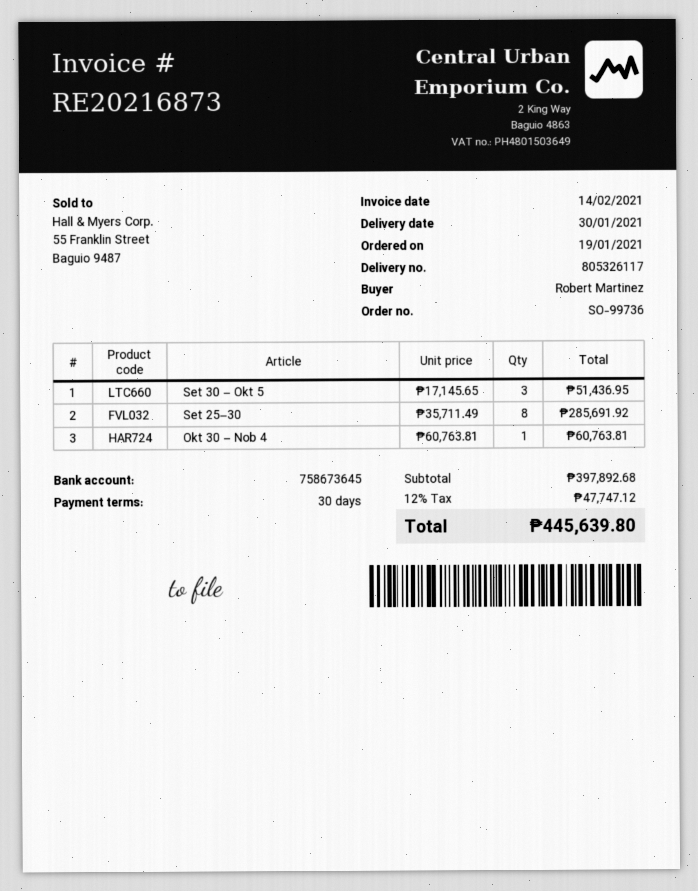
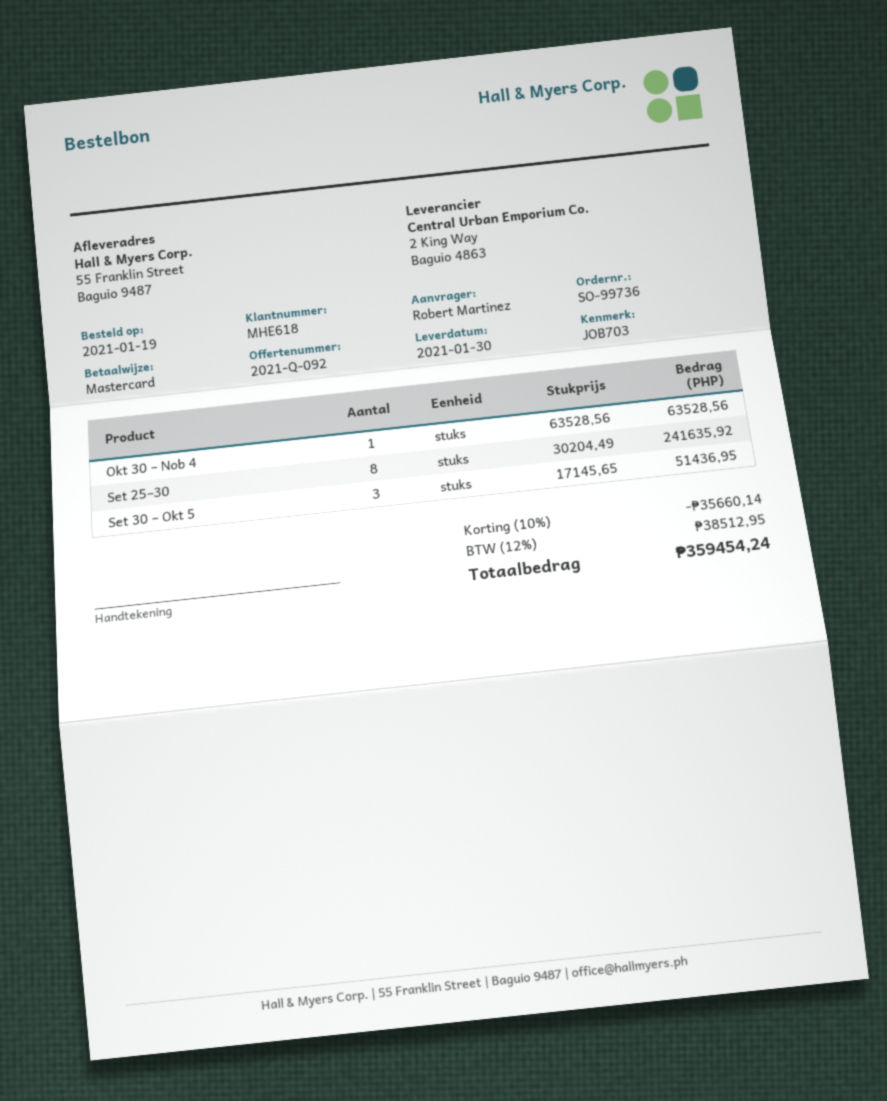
Set 25–30: 8 x 35711.49 = 285691.92 -> 8 x 30204.49 = 241635.92
Okt 30 – Nob 4: 1 x 60763.81 = 60763.81 -> 1 x 63528.56 = 63528.56
discount: none -> 10% = 35660.14
tax: 12% = 47747.12 -> 12% = 38512.95
total: 445639.80 -> 359454.24

